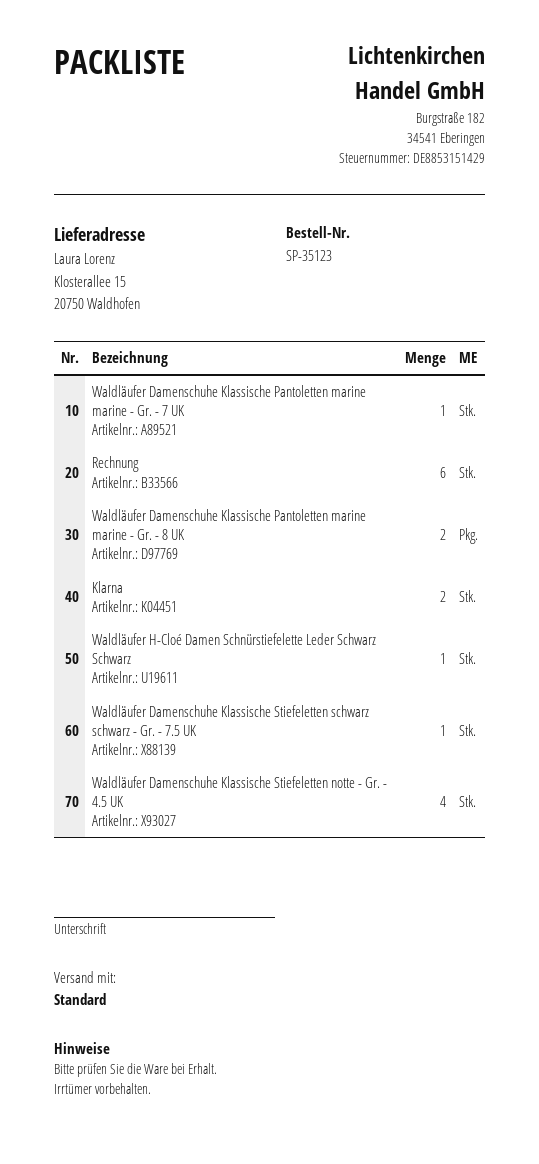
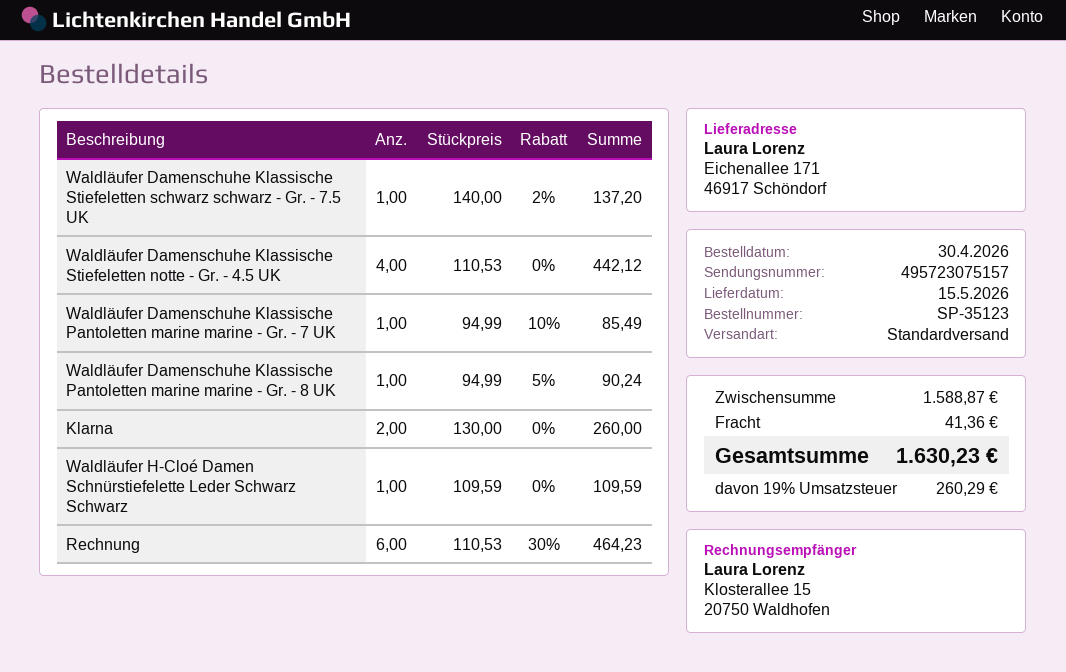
ship to: Klosterallee 15, 20750 Waldhofen -> Eichenallee 171, 46917 Schöndorf
Waldläufer Damenschuhe Klassische Pantoletten marine marine - Gr. - 8 UK: 2 -> 1

